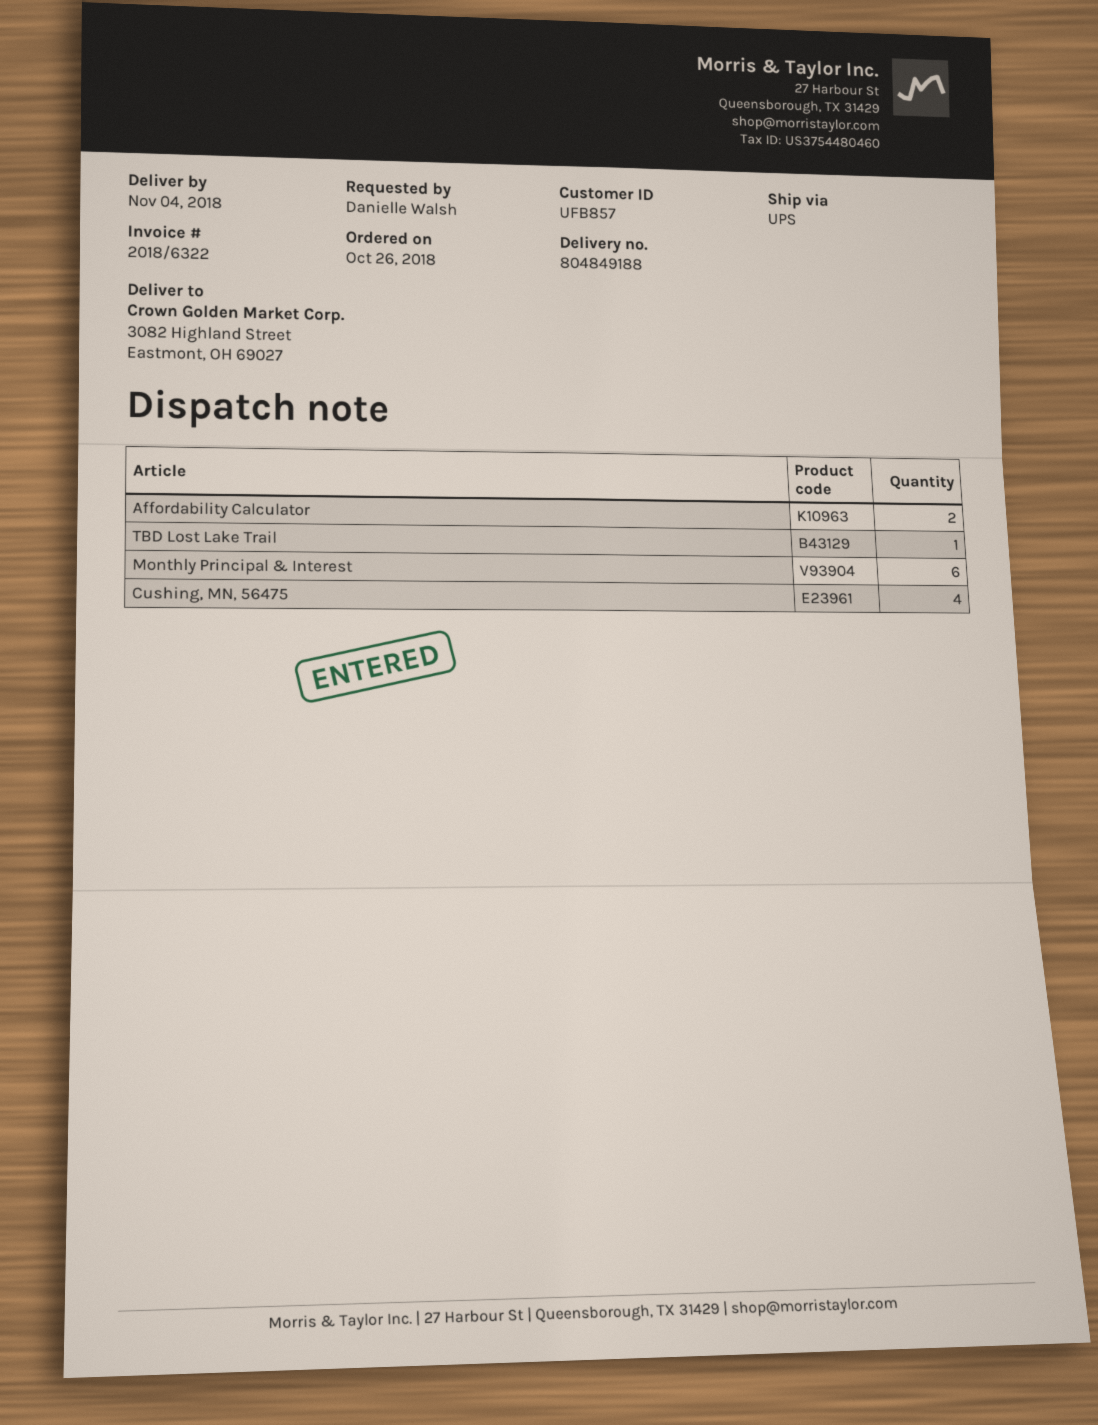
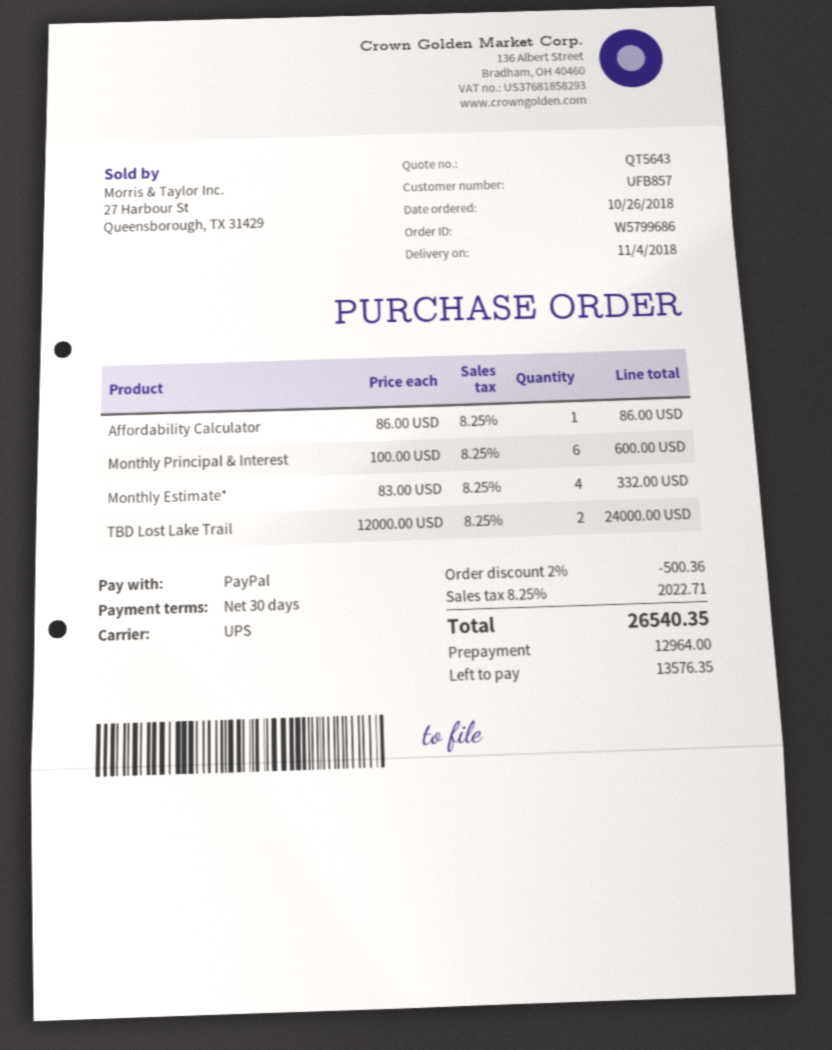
Affordability Calculator: 2 -> 1
TBD Lost Lake Trail: 1 -> 2
Cushing, MN, 56475: 4 -> none
Monthly Estimate*: none -> 4

